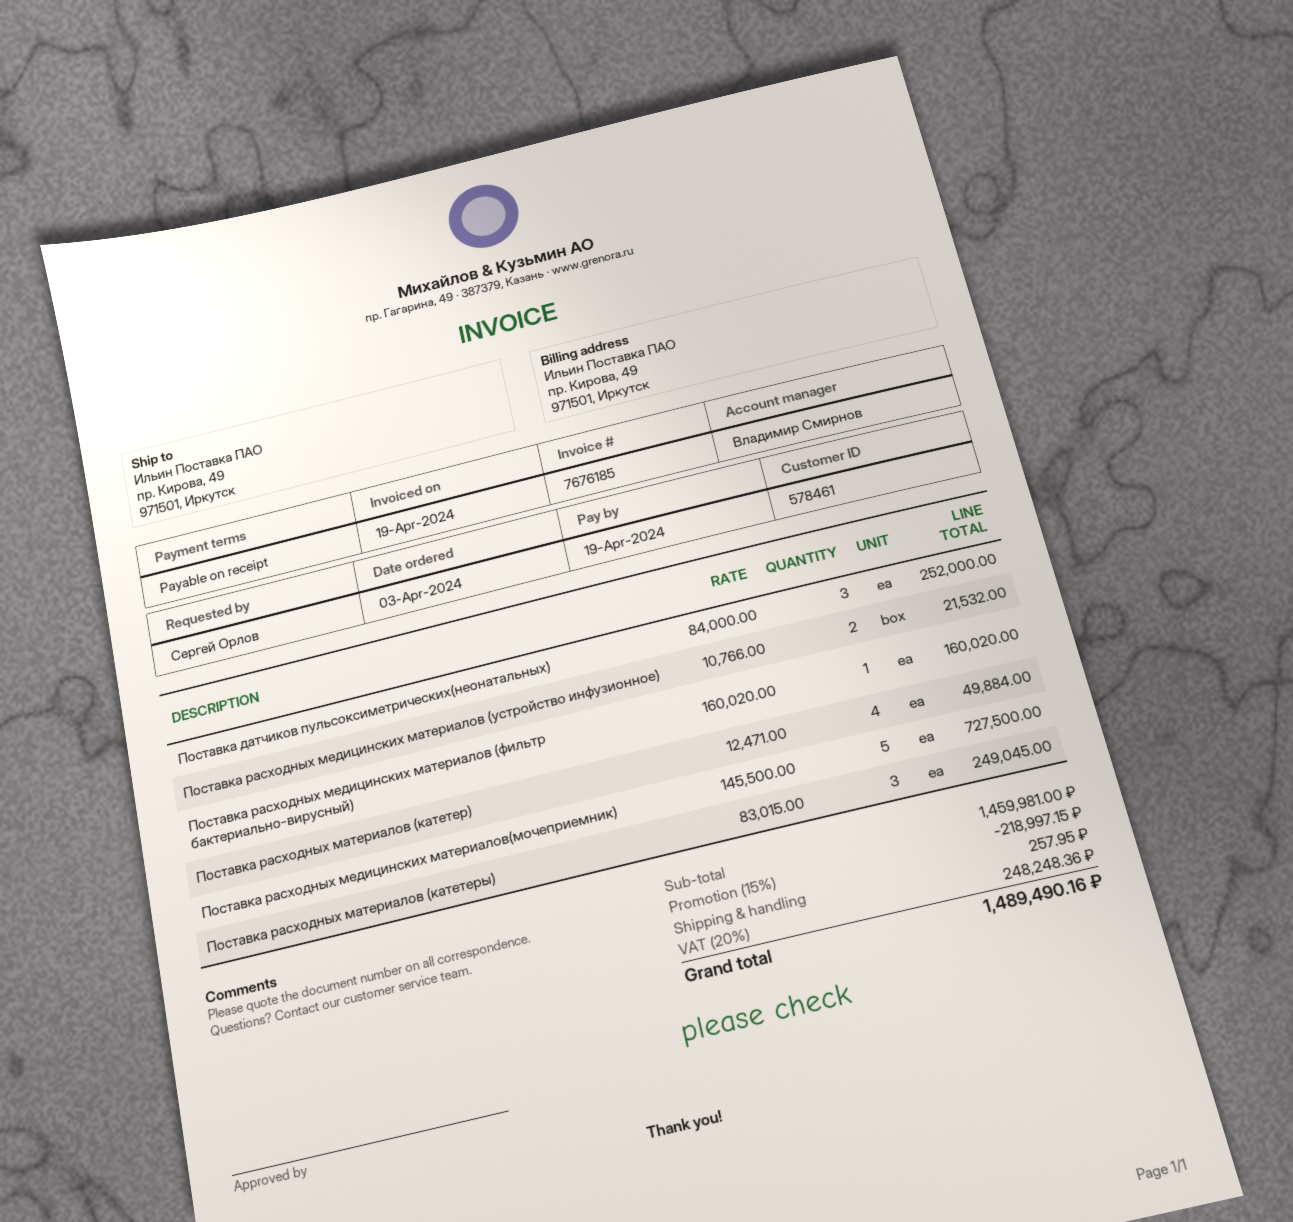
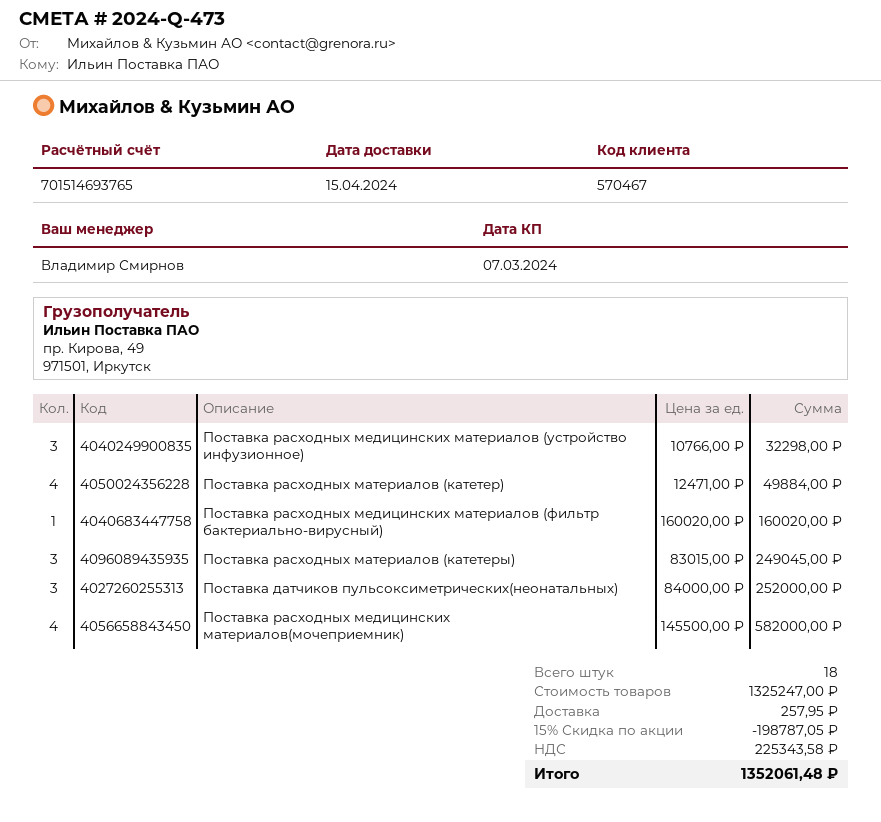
customer number: 578461 -> 570467
Поставка расходных медицинских материалов (устройство инфузионное): 2 x 10766.00 = 21532.00 -> 3 x 10766.00 = 32298.00
Поставка расходных медицинских материалов(мочеприемник): 5 x 145500.00 = 727500.00 -> 4 x 145500.00 = 582000.00
subtotal: 1459981.00 -> 1325247.00
discount: 15% = 218997.15 -> 15% = 198787.05
tax: 248248.36 -> 225343.58
total: 1489490.16 -> 1352061.48

